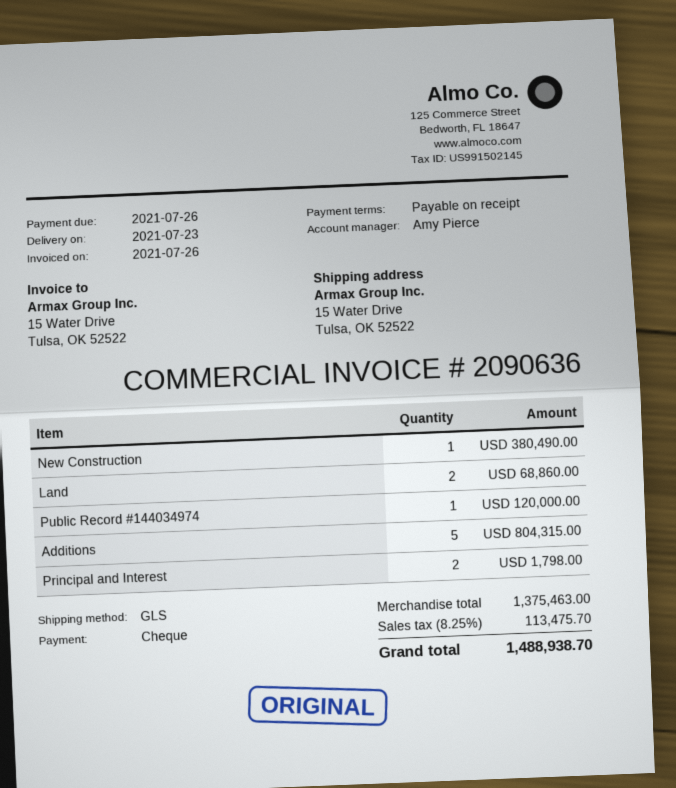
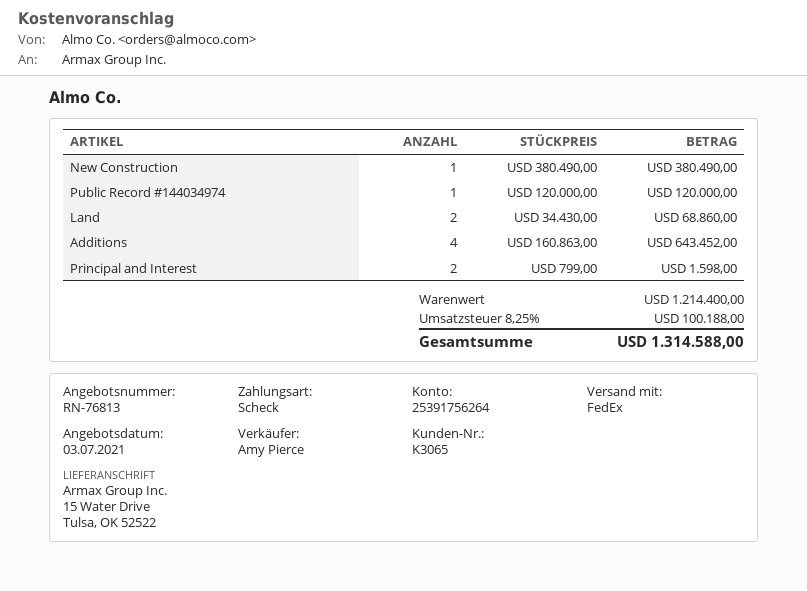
shipping method: GLS -> FedEx
Additions: 5 for 804315.00 -> 4 for 643452.00
Principal and Interest: 2 for 1798.00 -> 2 for 1598.00
subtotal: 1375463.00 -> 1214400.00
tax: 8.25% = 113475.70 -> 8.25% = 100188.00
total: 1488938.70 -> 1314588.00

